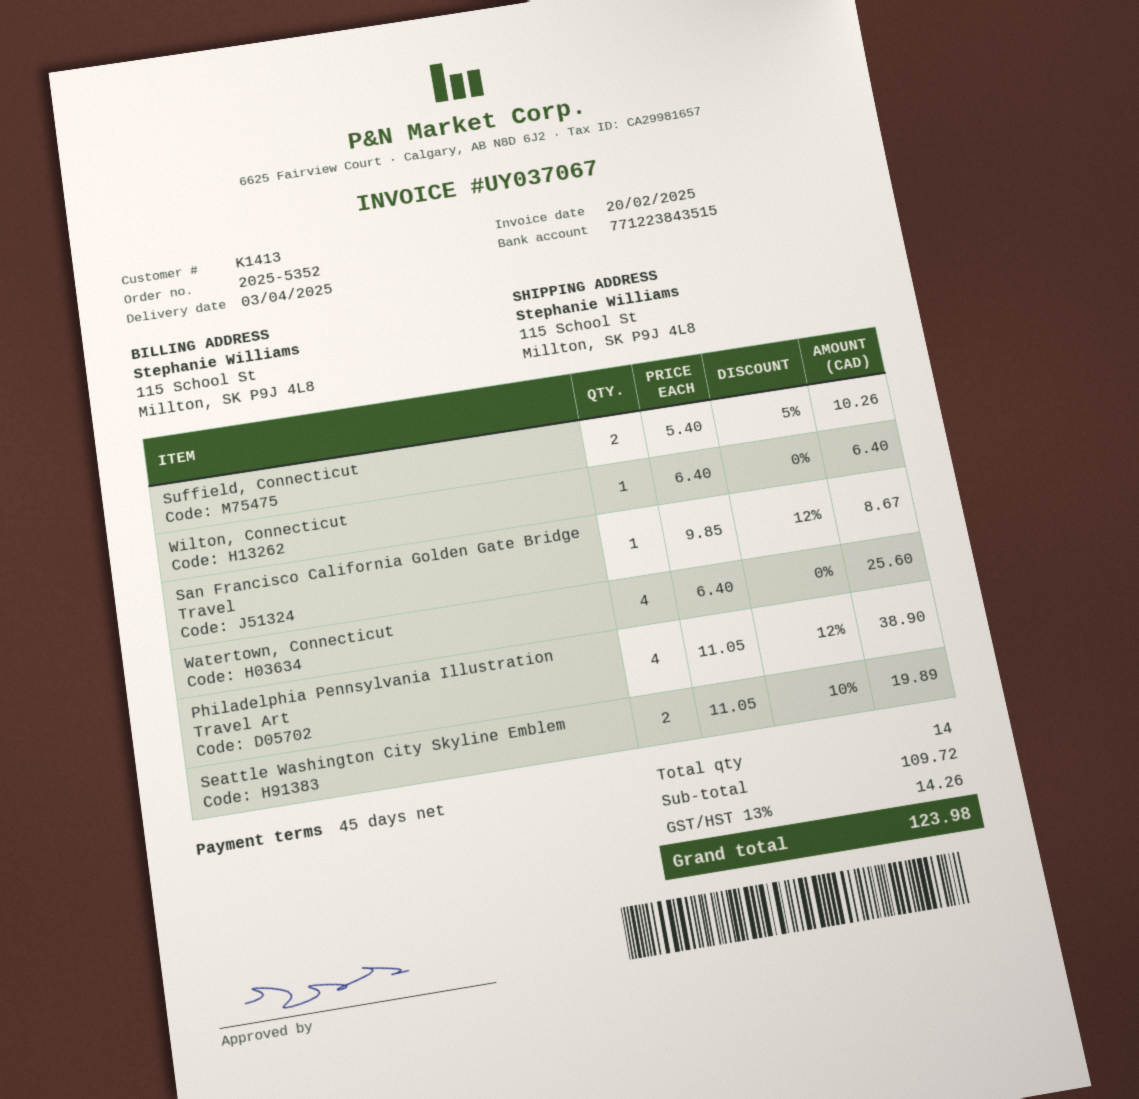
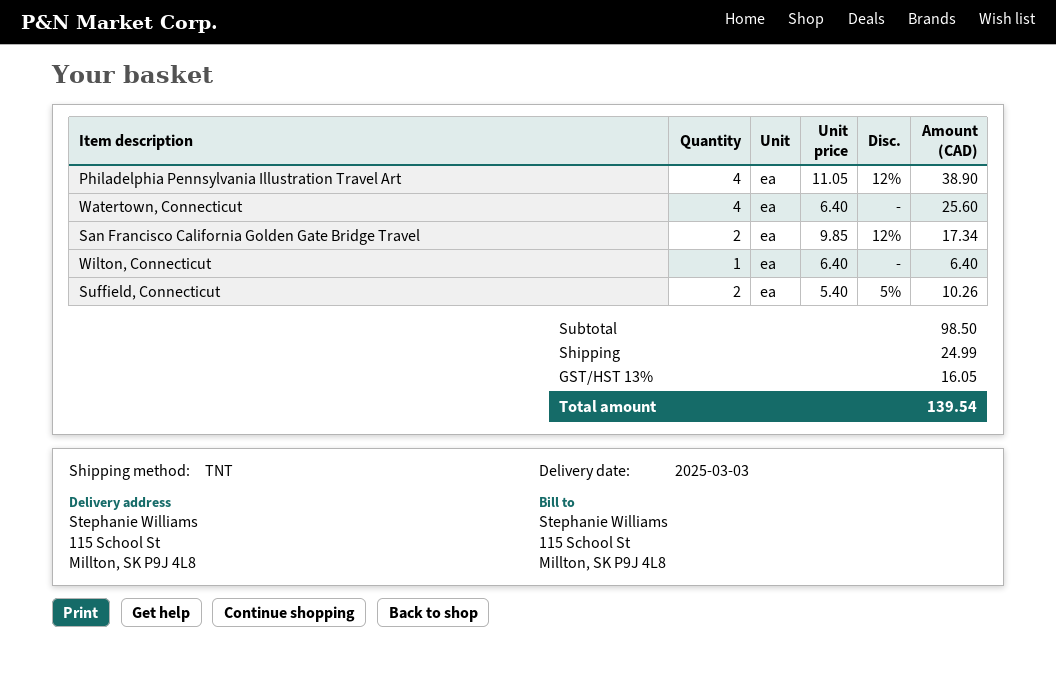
delivery date: 2025-04-03 -> 2025-03-03
San Francisco California Golden Gate Bridge Travel: 1 x 9.85 - 12% = 8.67 -> 2 x 9.85 - 12% = 17.34
Seattle Washington City Skyline Emblem: 2 x 11.05 - 10% = 19.89 -> none
subtotal: 109.72 -> 98.50
shipping: none -> 24.99
tax: 13% = 14.26 -> 13% = 16.05
total: 123.98 -> 139.54

